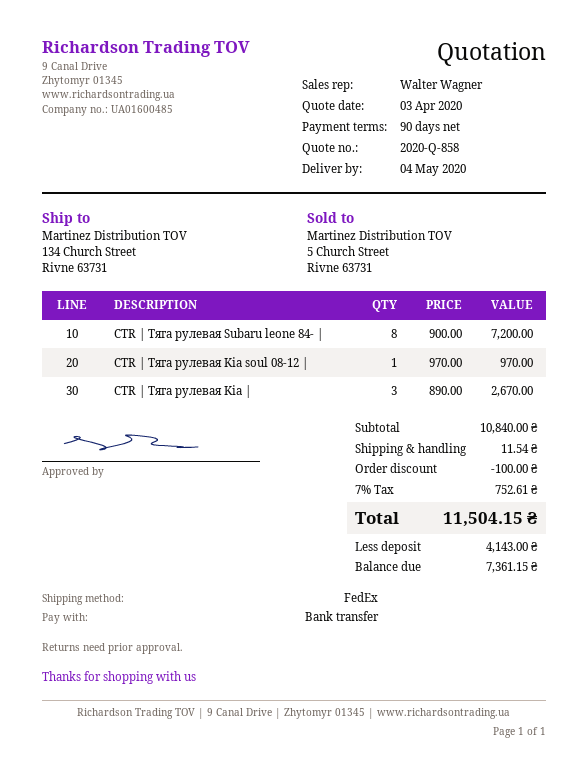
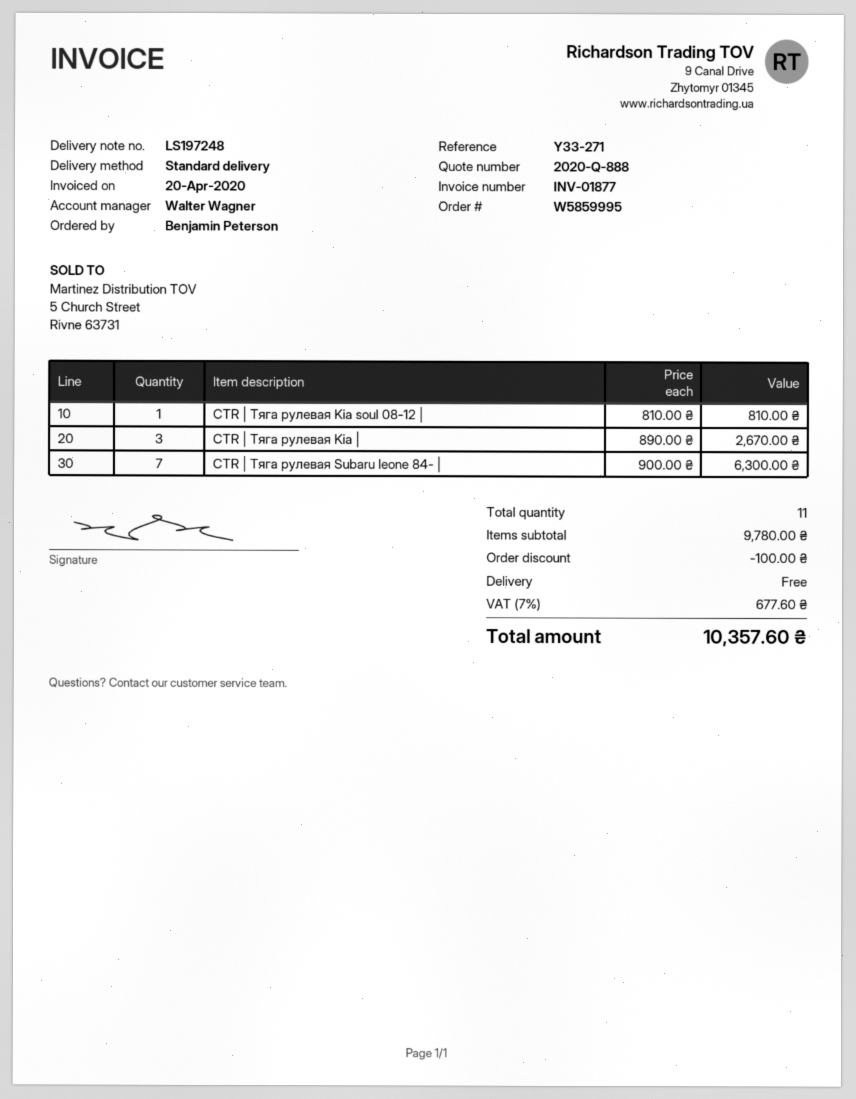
quote number: 2020-Q-858 -> 2020-Q-888
shipping method: FedEx -> standard
CTR | Тяга рулевая Subaru leone 84- |: 8 x 900.00 = 7200.00 -> 7 x 900.00 = 6300.00
CTR | Тяга рулевая Kia soul 08-12 |: 1 x 970.00 = 970.00 -> 1 x 810.00 = 810.00
subtotal: 10840.00 -> 9780.00
shipping: 11.54 -> 0.00
tax: 7% = 752.61 -> 7% = 677.60
total: 11504.15 -> 10357.60

